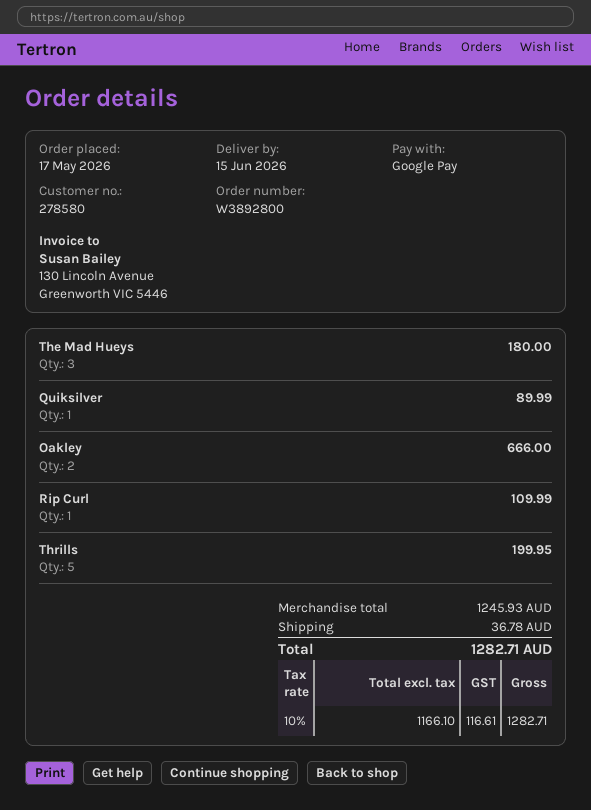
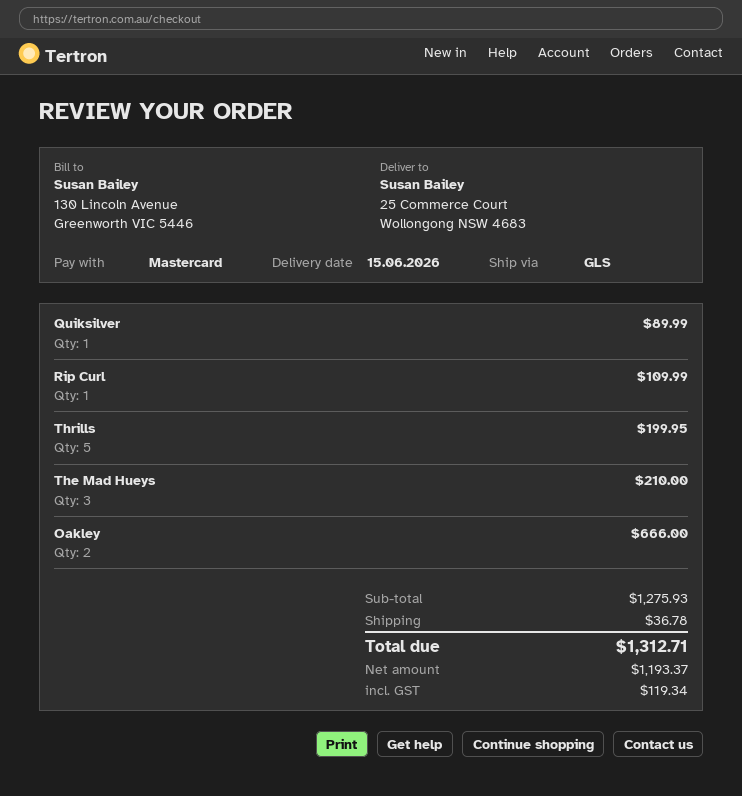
payment method: Google Pay -> Mastercard
The Mad Hueys: 3 for 180.00 -> 3 for 210.00
subtotal: 1245.93 -> 1275.93
net: 1166.10 -> 1193.37
tax: 116.61 -> 119.34
total: 1282.71 -> 1312.71

